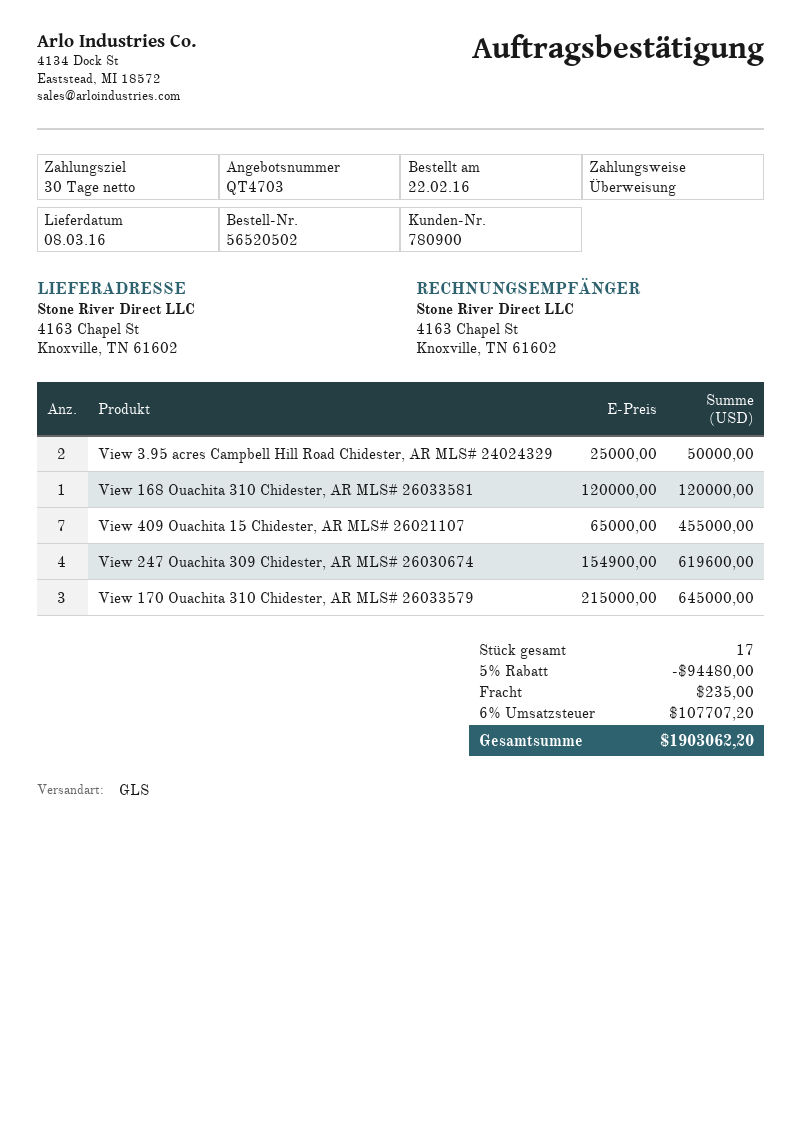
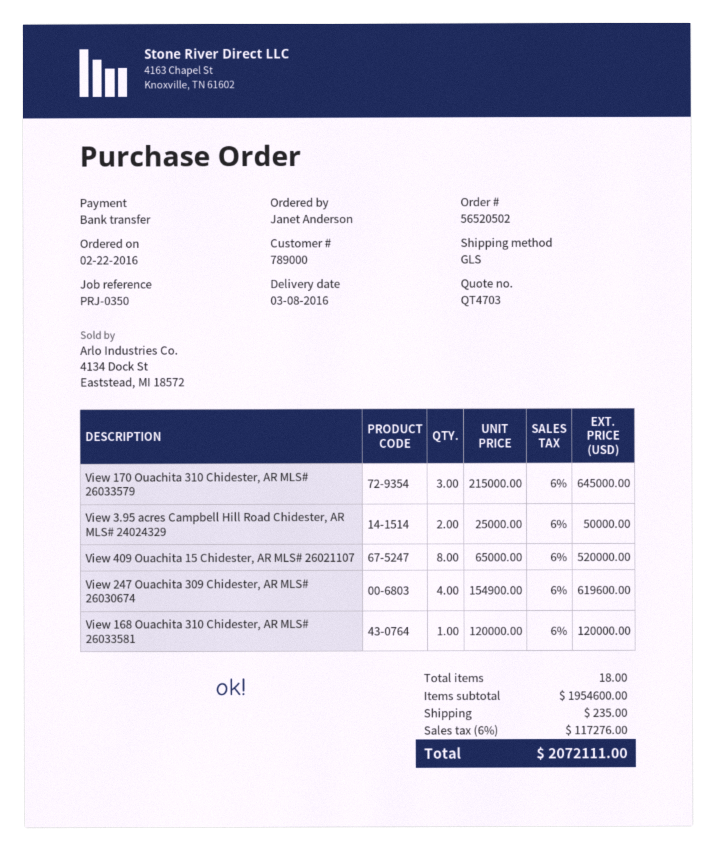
customer number: 780900 -> 789000
View 409 Ouachita 15 Chidester, AR MLS# 26021107: 7 x 65000.00 = 455000.00 -> 8 x 65000.00 = 520000.00
total quantity: 17 -> 18
discount: 5% = 94480.00 -> none
tax: 6% = 107707.20 -> 6% = 117276.00
total: 1903062.20 -> 2072111.00

